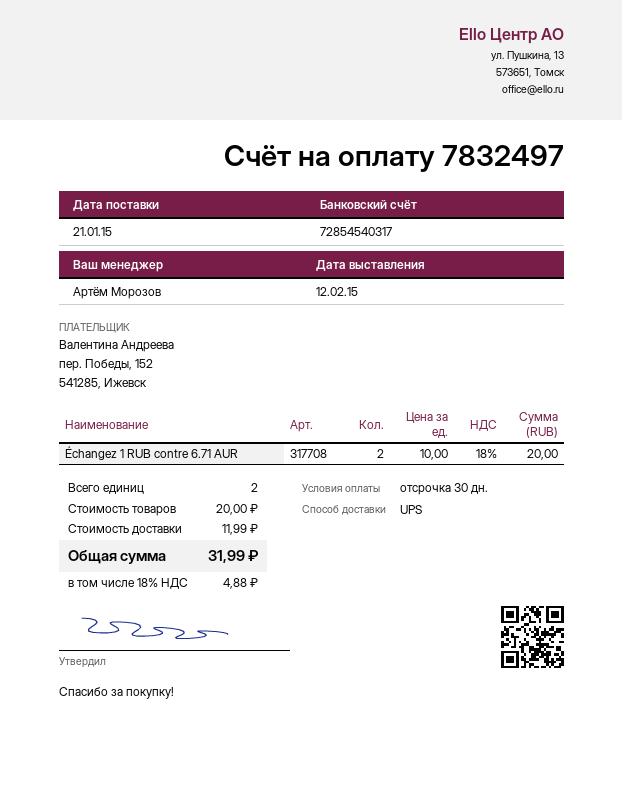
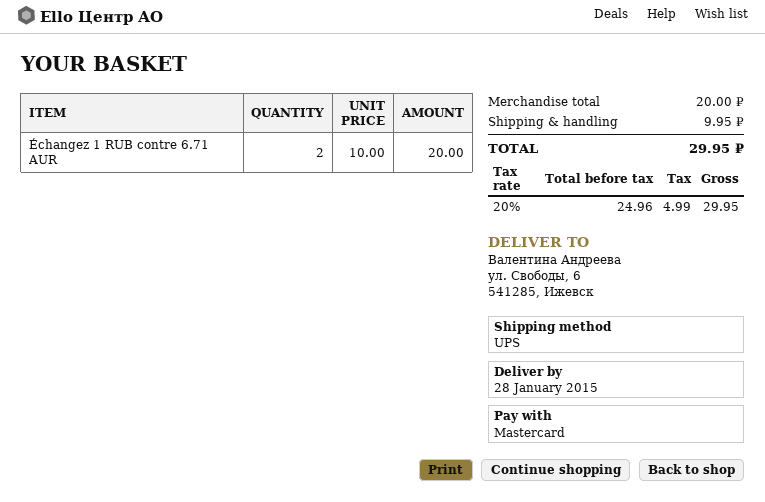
delivery date: 2015-01-21 -> 2015-01-28
shipping: 11.99 -> 9.95
tax: 18% = 4.88 -> 20% = 4.99
total: 31.99 -> 29.95

